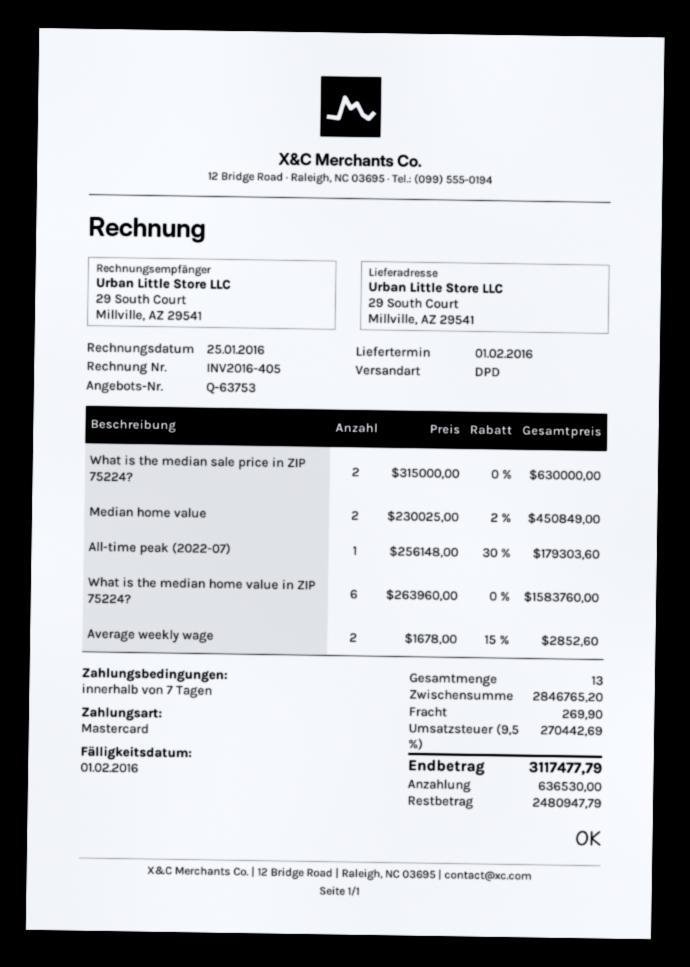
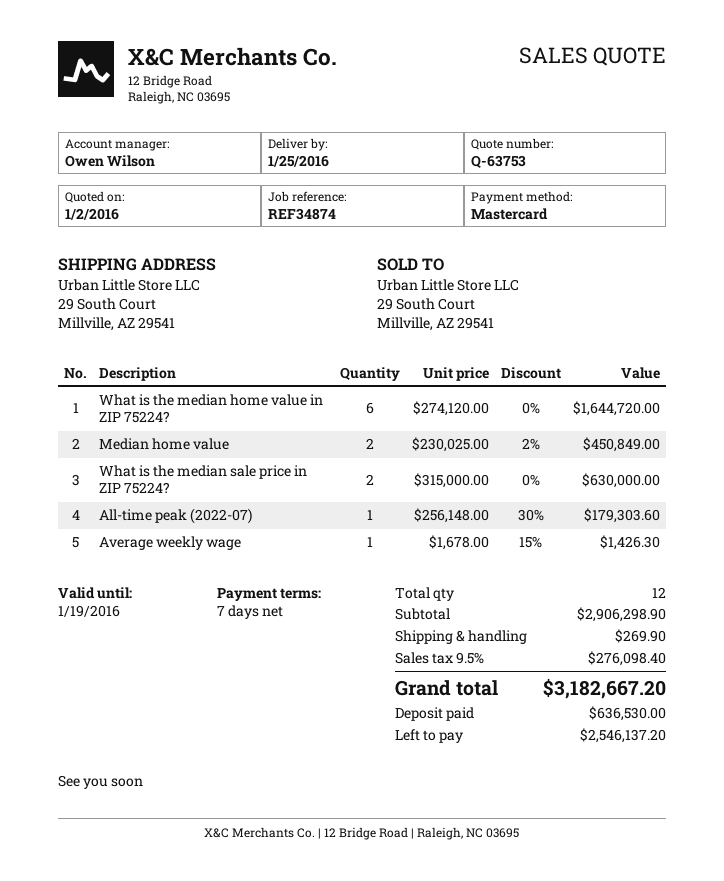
delivery date: 2016-02-01 -> 2016-01-25
What is the median home value in ZIP 75224?: 6 x 263960.00 = 1583760.00 -> 6 x 274120.00 = 1644720.00
Average weekly wage: 2 x 1678.00 - 15% = 2852.60 -> 1 x 1678.00 - 15% = 1426.30
total quantity: 13 -> 12
subtotal: 2846765.20 -> 2906298.90
tax: 9.5% = 270442.69 -> 9.5% = 276098.40
total: 3117477.79 -> 3182667.20
balance: 2480947.79 -> 2546137.20

